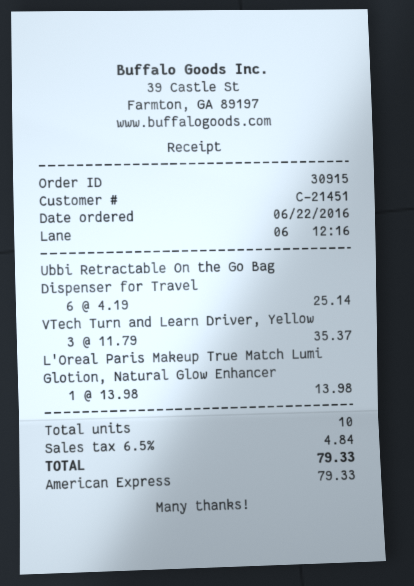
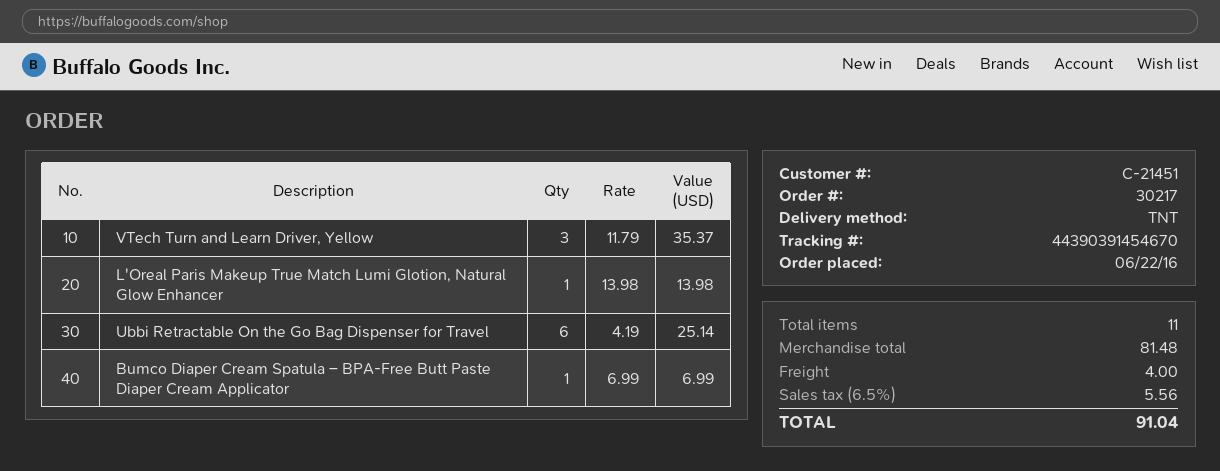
order number: 30915 -> 30217
Bumco Diaper Cream Spatula – BPA-Free Butt Paste Diaper Cream Applicator: none -> 1 x 6.99 = 6.99
total quantity: 10 -> 11
shipping: none -> 4.00
tax: 6.5% = 4.84 -> 6.5% = 5.56
total: 79.33 -> 91.04

